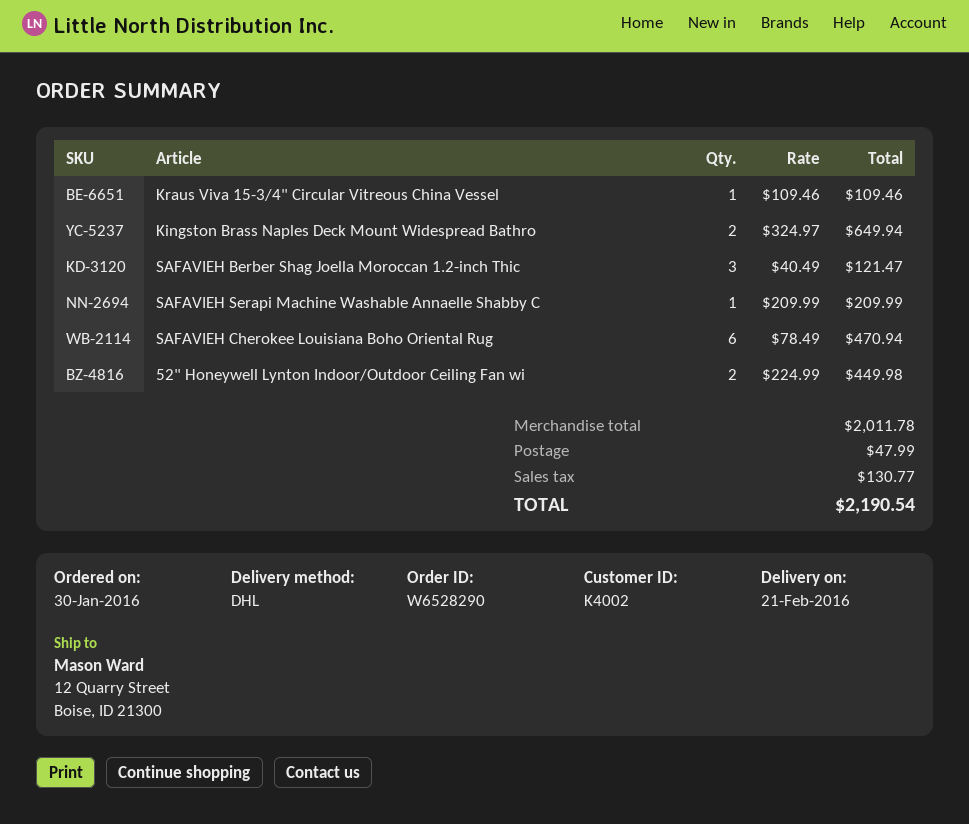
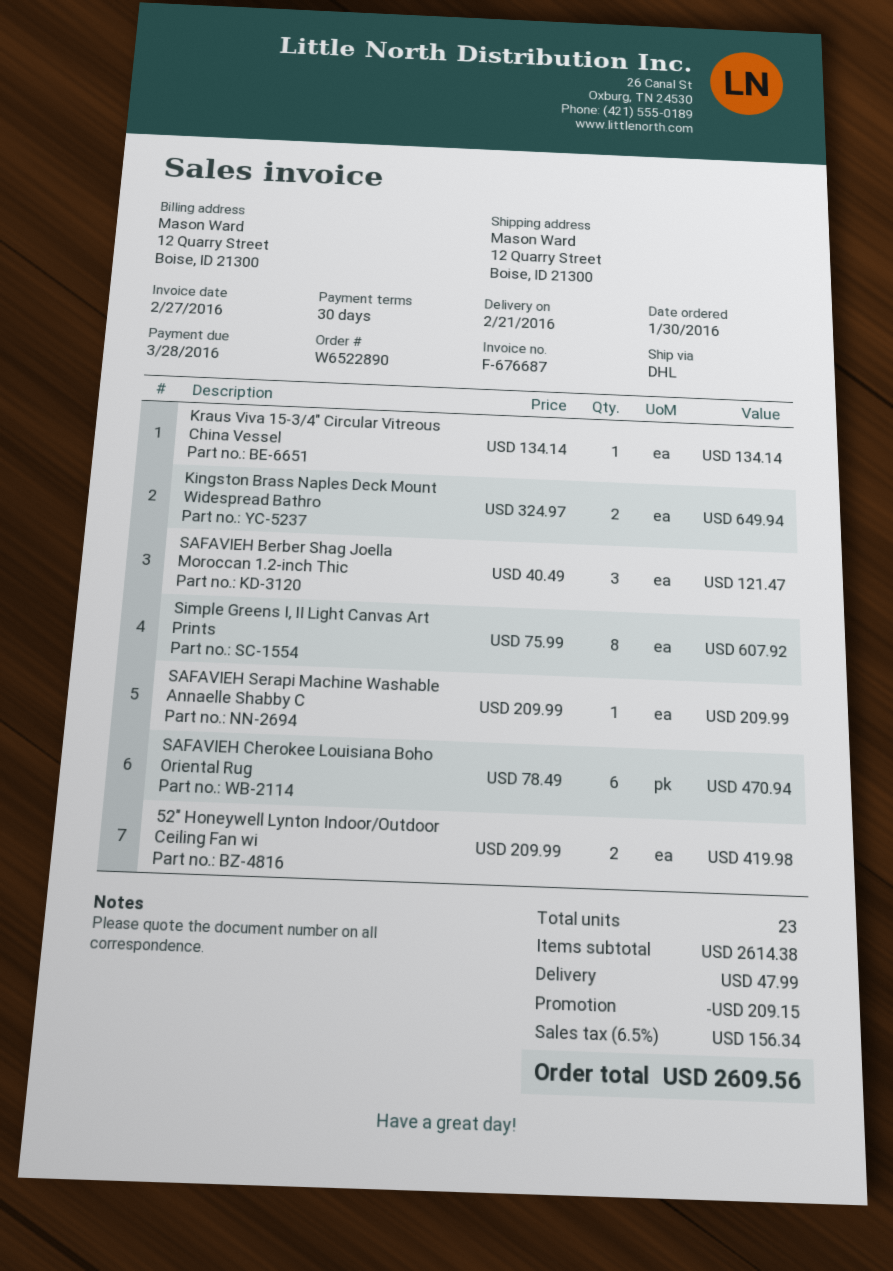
order number: W6528290 -> W6522890
Kraus Viva 15-3/4" Circular Vitreous China Vessel: 1 x 109.46 = 109.46 -> 1 x 134.14 = 134.14
52" Honeywell Lynton Indoor/Outdoor Ceiling Fan wi: 2 x 224.99 = 449.98 -> 2 x 209.99 = 419.98
Simple Greens I, II Light Canvas Art Prints: none -> 8 x 75.99 = 607.92
subtotal: 2011.78 -> 2614.38
discount: none -> 209.15
tax: 130.77 -> 156.34
total: 2190.54 -> 2609.56

